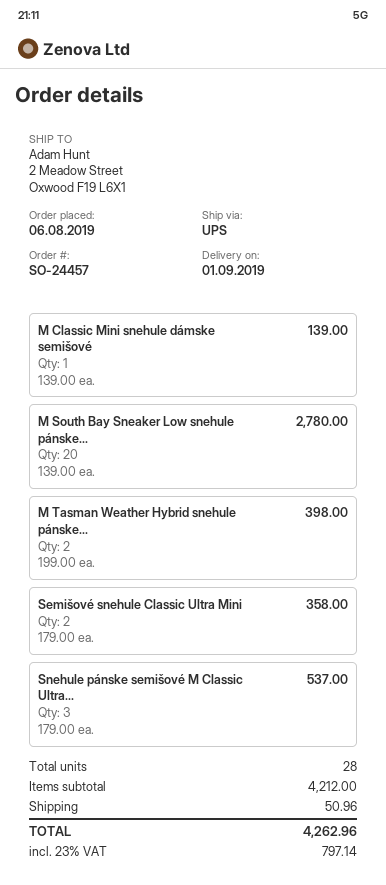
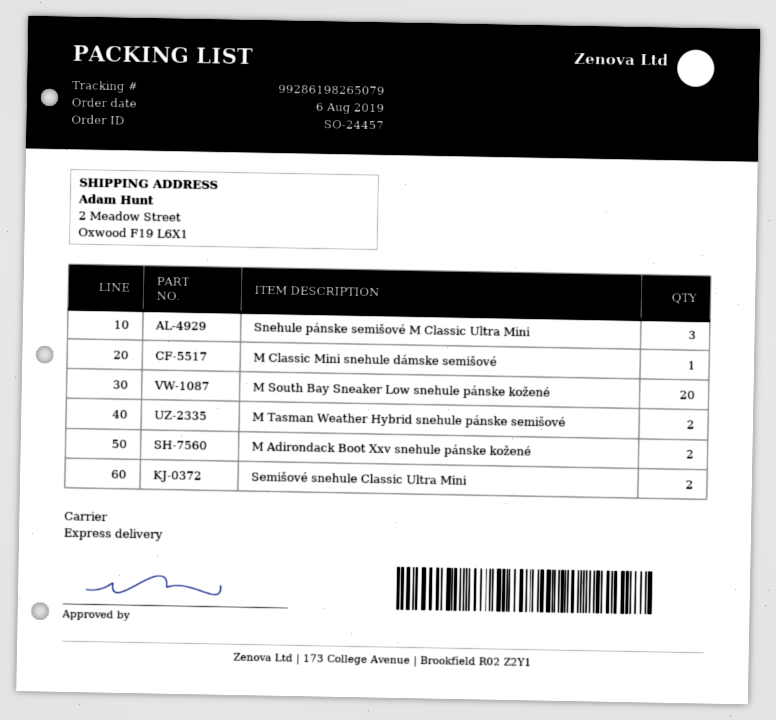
shipping method: UPS -> express
M Adirondack Boot Xxv snehule pánske kožené: none -> 2

